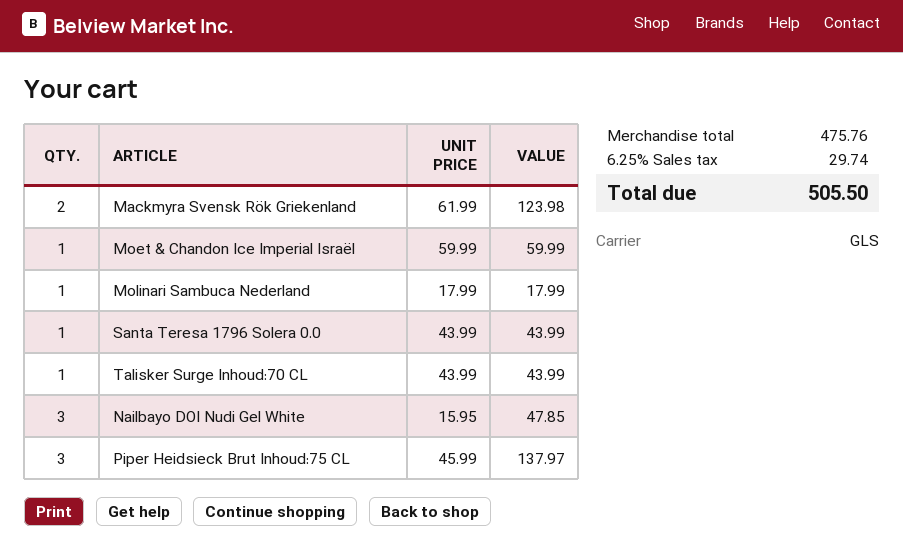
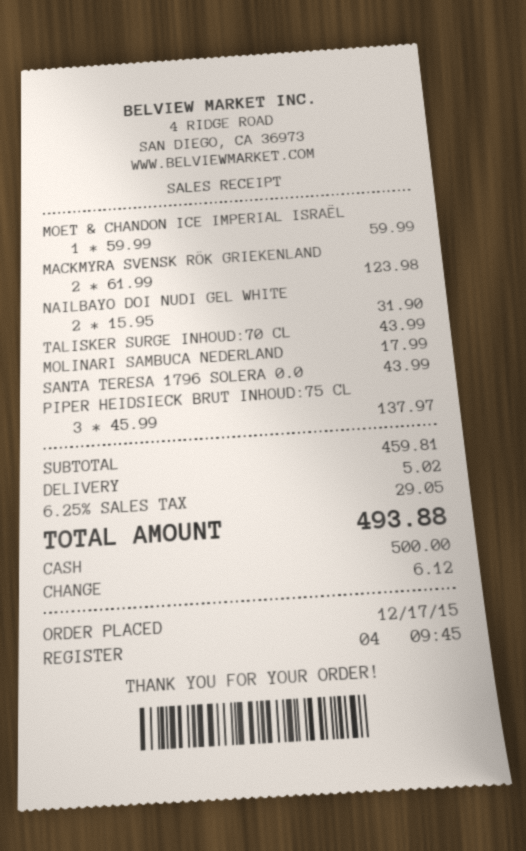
Nailbayo DOI Nudi Gel White: 3 x 15.95 = 47.85 -> 2 x 15.95 = 31.90
subtotal: 475.76 -> 459.81
shipping: none -> 5.02
tax: 6.25% = 29.74 -> 6.25% = 29.05
total: 505.50 -> 493.88

